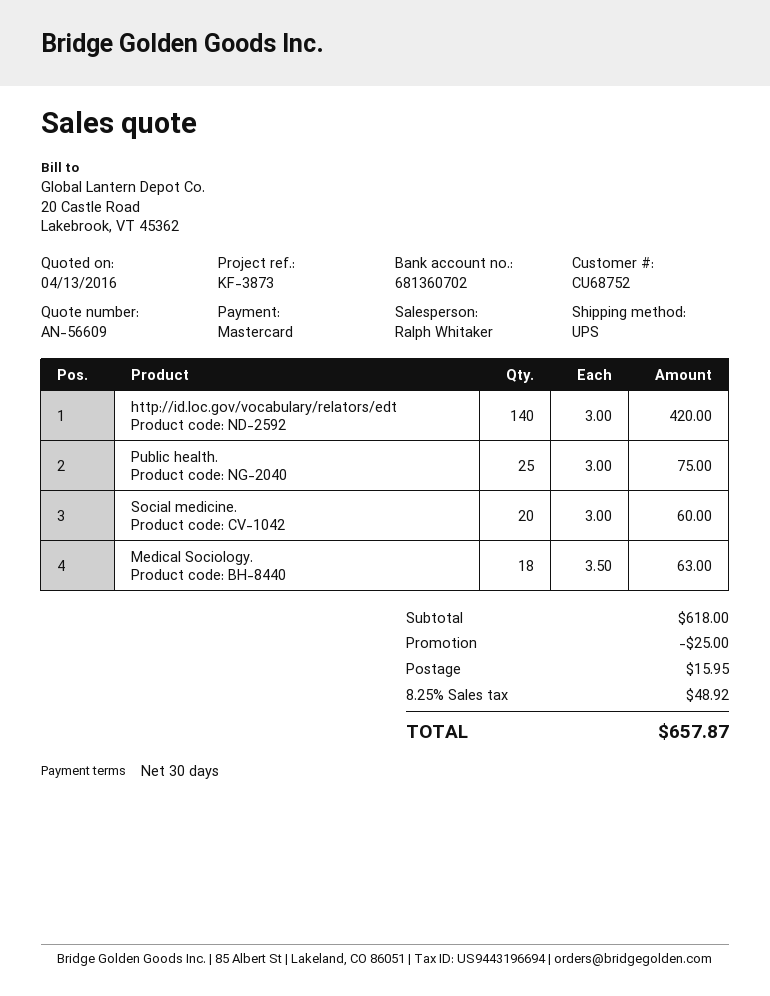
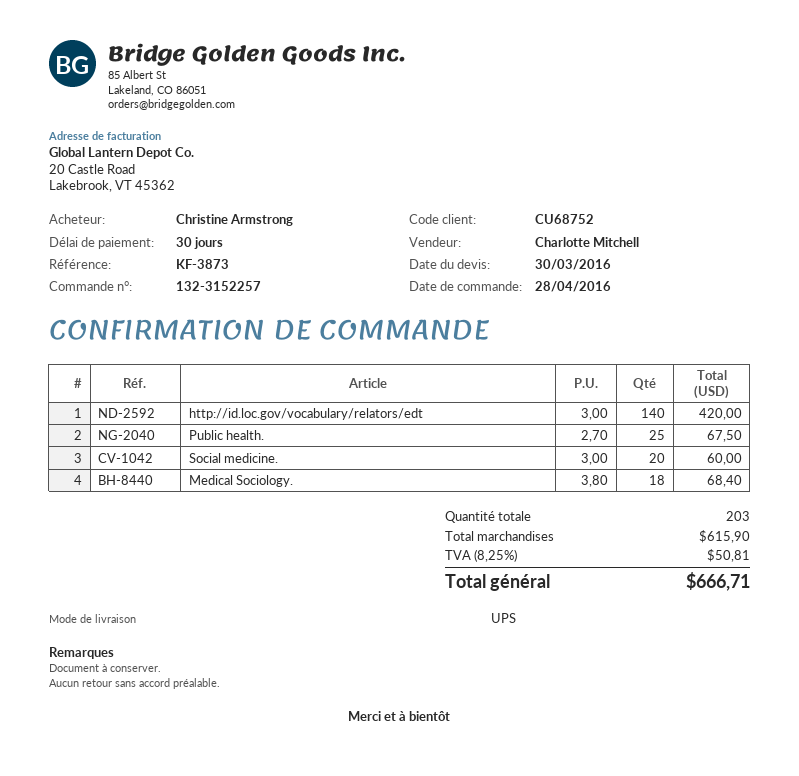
quote date: 2016-04-13 -> 2016-03-30
sales rep: Ralph Whitaker -> Charlotte Mitchell
Public health.: 25 x 3.00 = 75.00 -> 25 x 2.70 = 67.50
Medical Sociology.: 18 x 3.50 = 63.00 -> 18 x 3.80 = 68.40
subtotal: 618.00 -> 615.90
discount: 25.00 -> none
shipping: 15.95 -> none
tax: 8.25% = 48.92 -> 8.25% = 50.81
total: 657.87 -> 666.71

